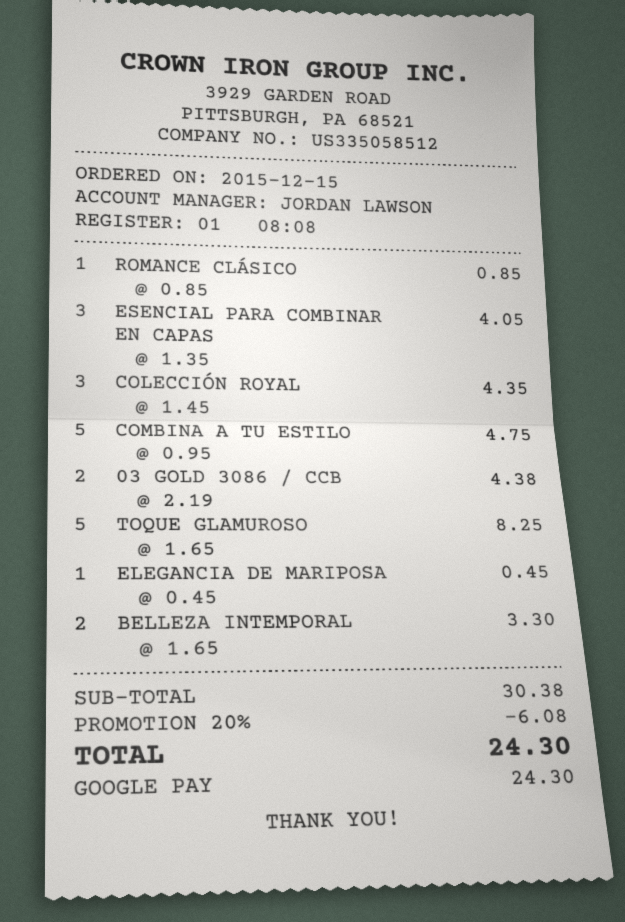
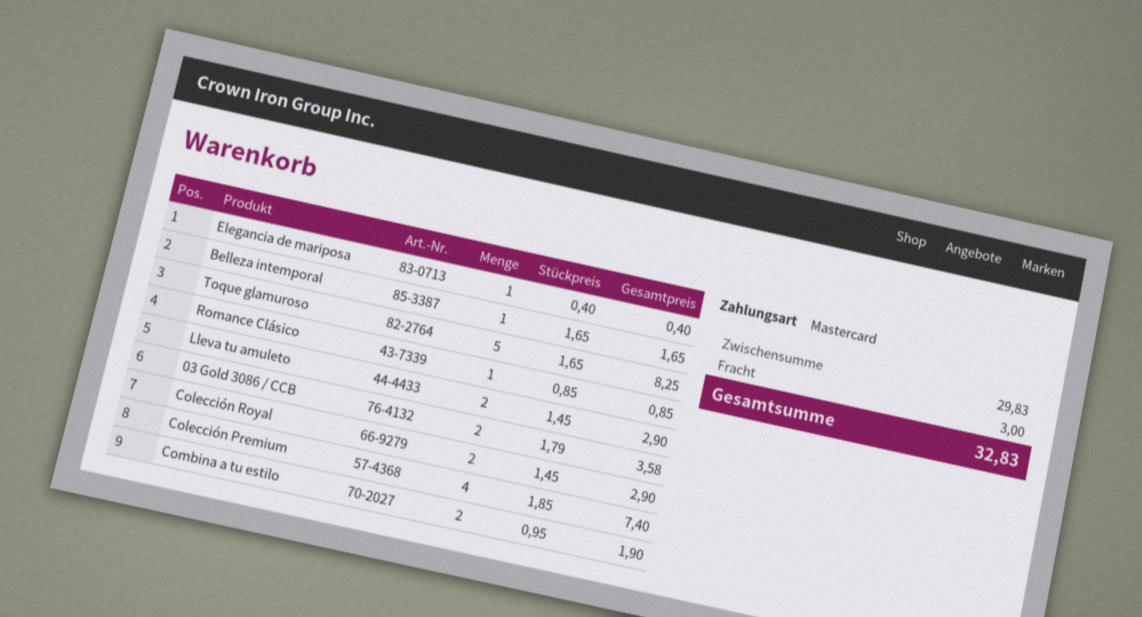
payment method: Google Pay -> Mastercard
ESENCIAL PARA COMBINAR EN CAPAS: 3 x 1.35 = 4.05 -> none
COLECCIÓN ROYAL: 3 x 1.45 = 4.35 -> 2 x 1.45 = 2.90
COMBINA A TU ESTILO: 5 x 0.95 = 4.75 -> 2 x 0.95 = 1.90
03 GOLD 3086 / CCB: 2 x 2.19 = 4.38 -> 2 x 1.79 = 3.58
ELEGANCIA DE MARIPOSA: 1 x 0.45 = 0.45 -> 1 x 0.40 = 0.40
BELLEZA INTEMPORAL: 2 x 1.65 = 3.30 -> 1 x 1.65 = 1.65
Lleva tu amuleto: none -> 2 x 1.45 = 2.90
Colección Premium: none -> 4 x 1.85 = 7.40
subtotal: 30.38 -> 29.83
discount: 20% = 6.08 -> none
shipping: none -> 3.00
total: 24.30 -> 32.83

